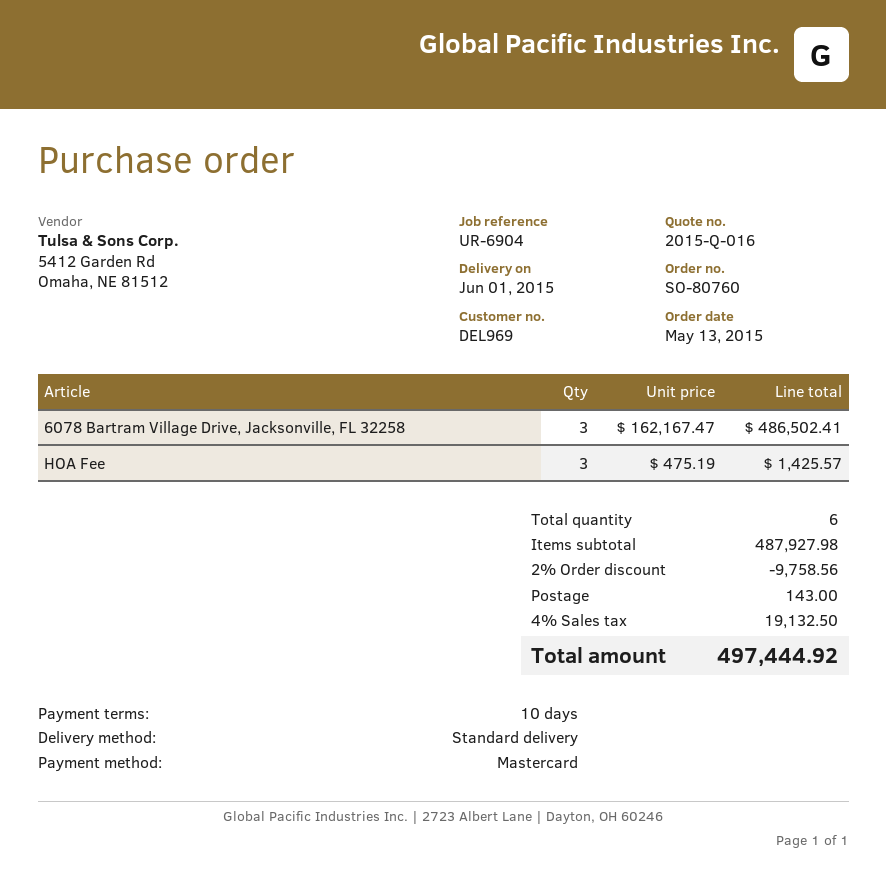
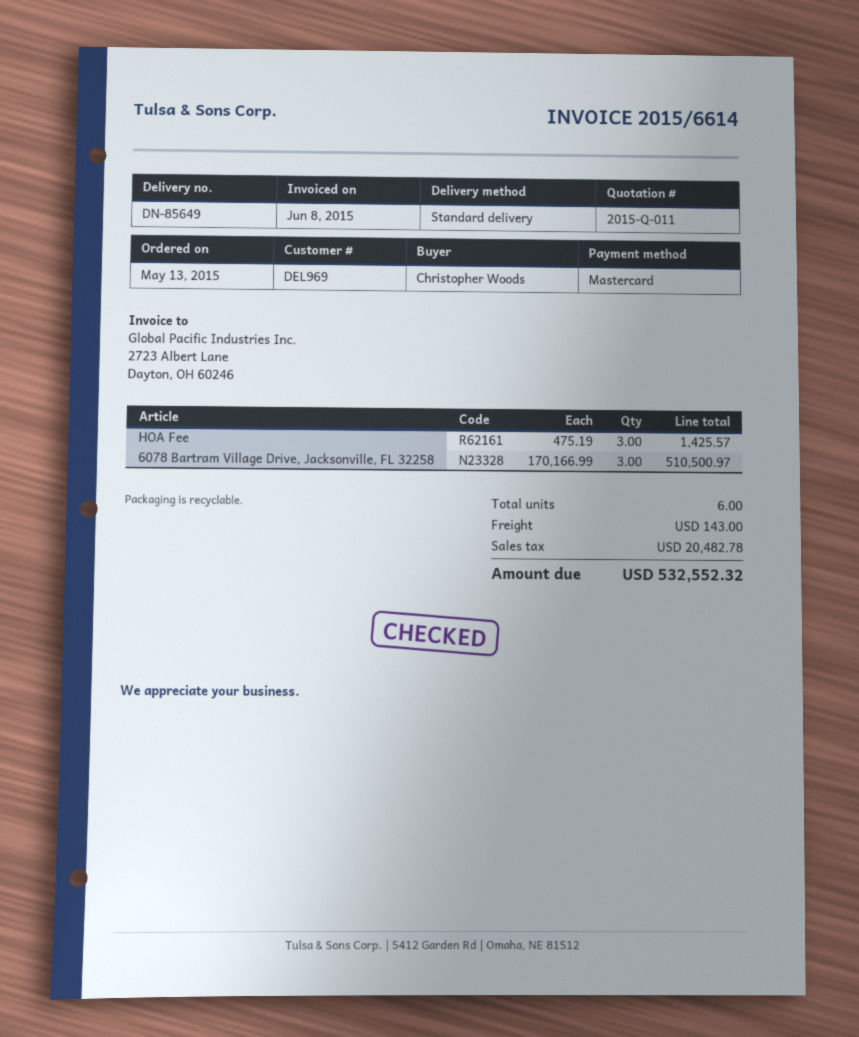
quote number: 2015-Q-016 -> 2015-Q-011
6078 Bartram Village Drive, Jacksonville, FL 32258: 3 x 162167.47 = 486502.41 -> 3 x 170166.99 = 510500.97
discount: 2% = 9758.56 -> none
tax: 19132.50 -> 20482.78
total: 497444.92 -> 532552.32

